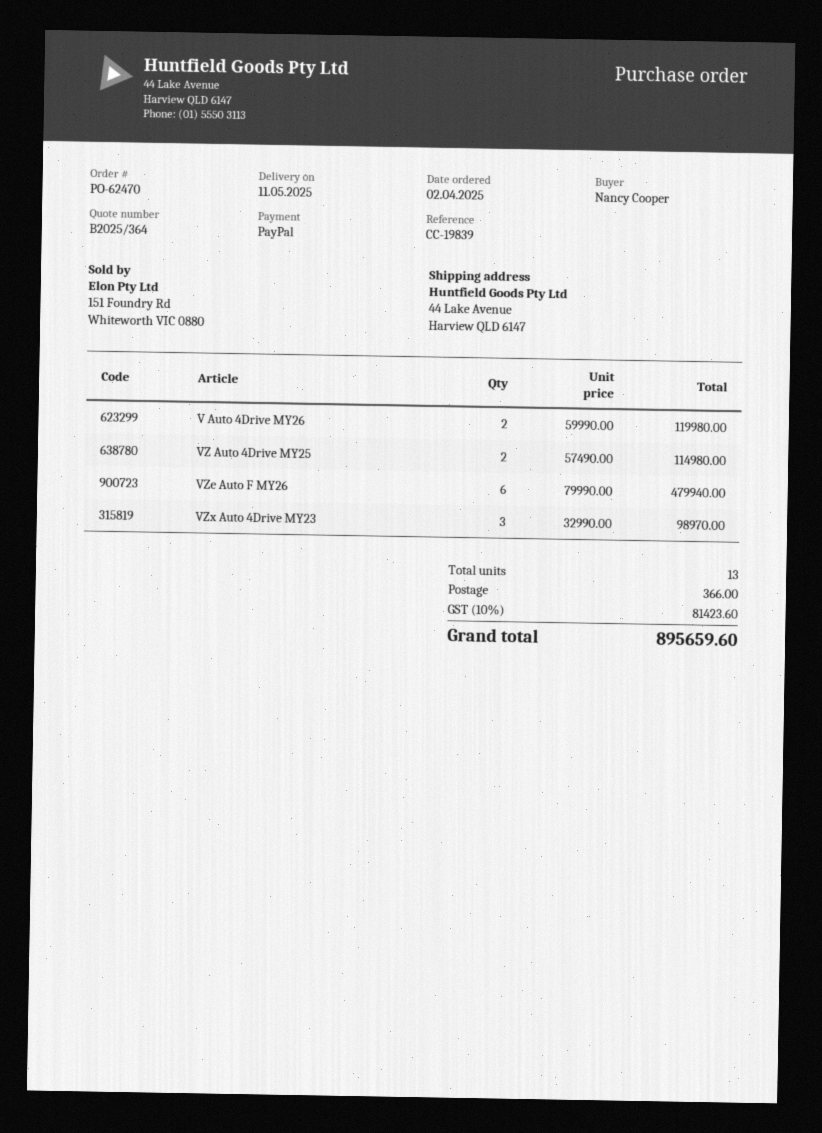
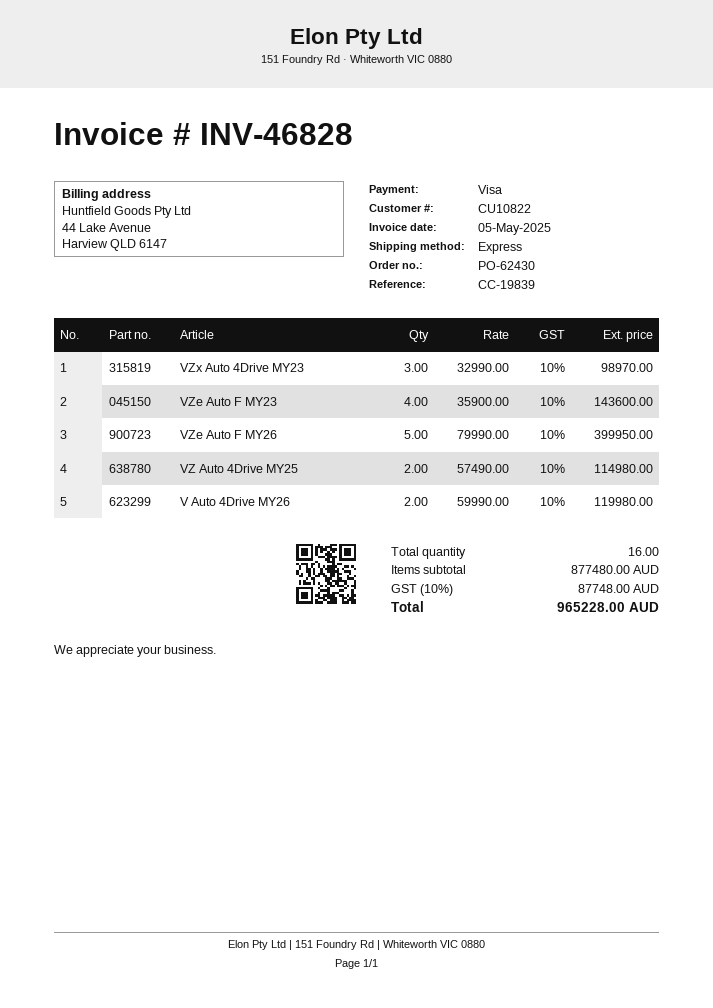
order number: PO-62470 -> PO-62430
payment method: PayPal -> Visa
VZe Auto F MY26: 6 x 79990.00 = 479940.00 -> 5 x 79990.00 = 399950.00
VZe Auto F MY23: none -> 4 x 35900.00 = 143600.00
total quantity: 13 -> 16
shipping: 366.00 -> none
tax: 10% = 81423.60 -> 10% = 87748.00
total: 895659.60 -> 965228.00

